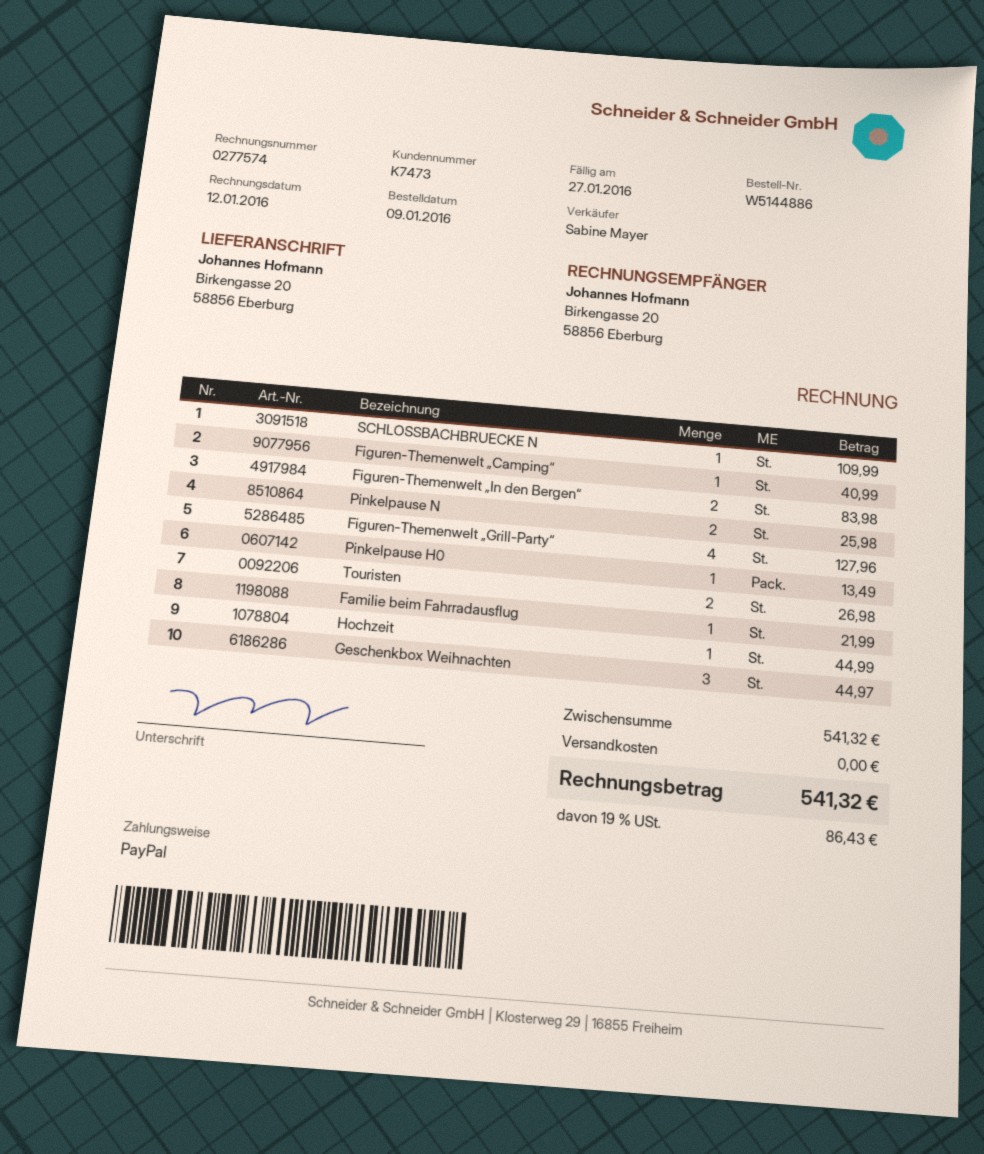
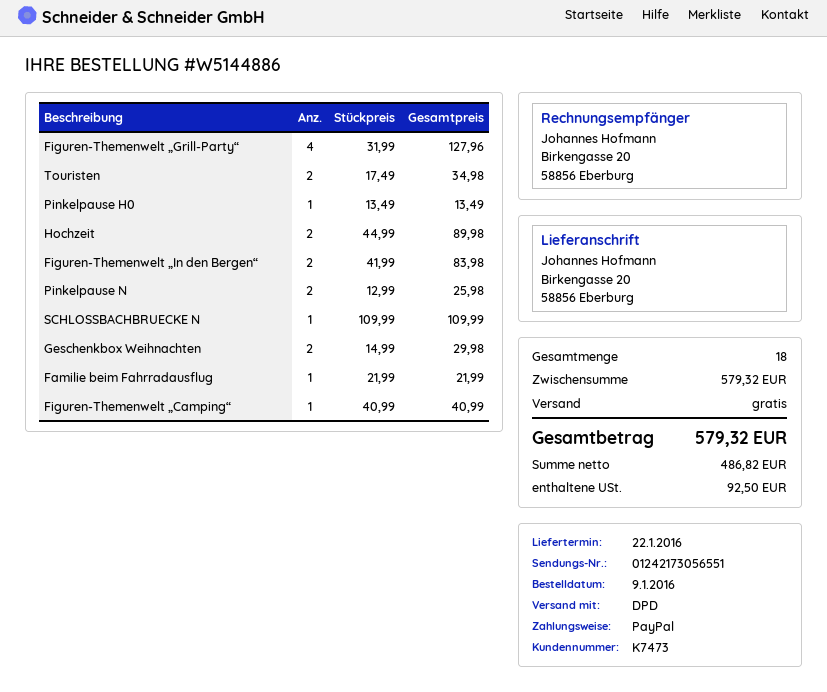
Touristen: 2 for 26.98 -> 2 for 34.98
Hochzeit: 1 for 44.99 -> 2 for 89.98
Geschenkbox Weihnachten: 3 for 44.97 -> 2 for 29.98
subtotal: 541.32 -> 579.32
tax: 86.43 -> 92.50
total: 541.32 -> 579.32

